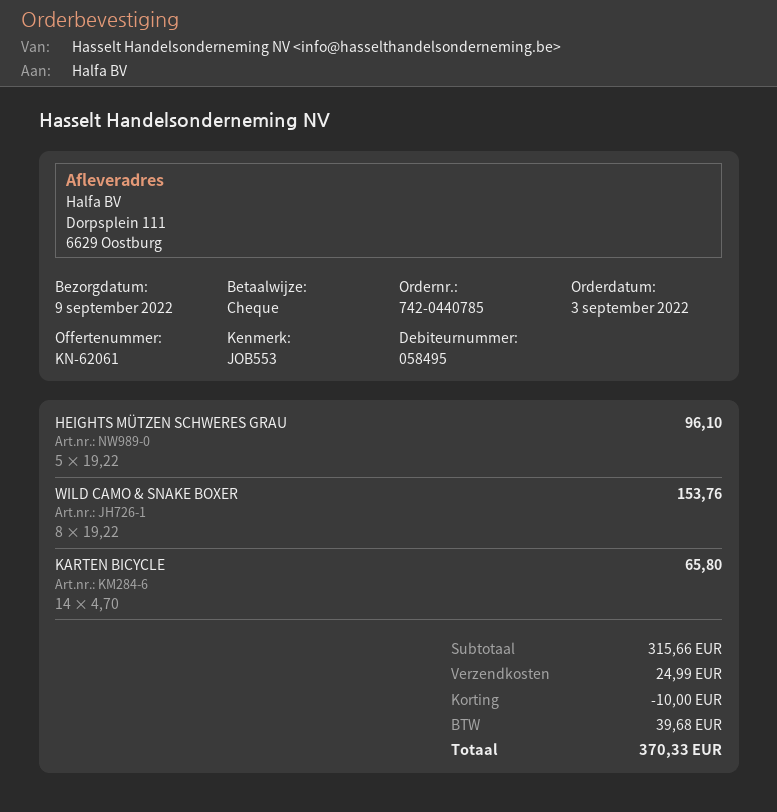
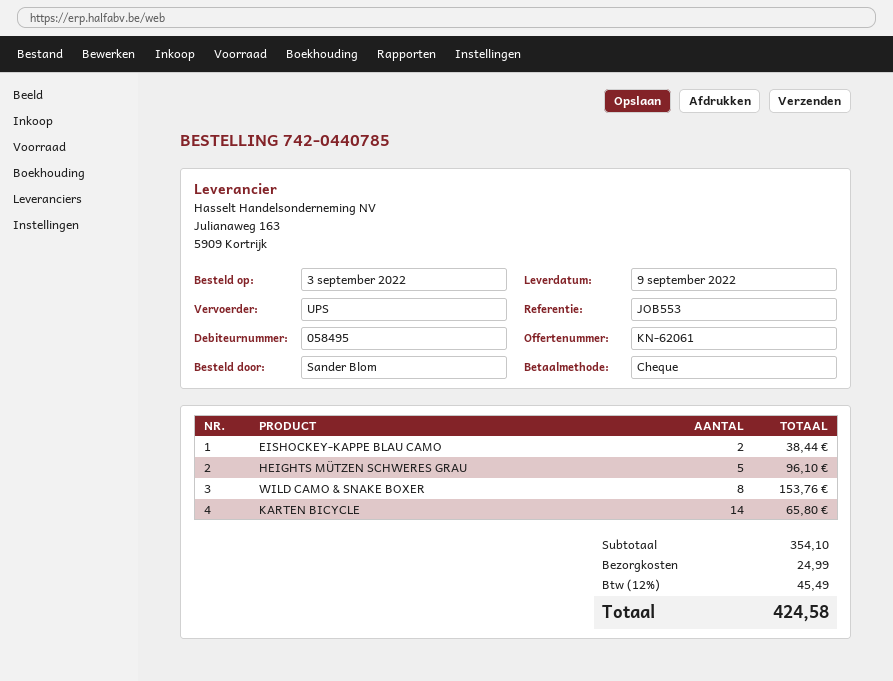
EISHOCKEY-KAPPE BLAU CAMO: none -> 2 for 38.44
subtotal: 315.66 -> 354.10
discount: 10.00 -> none
tax: 39.68 -> 45.49
total: 370.33 -> 424.58

